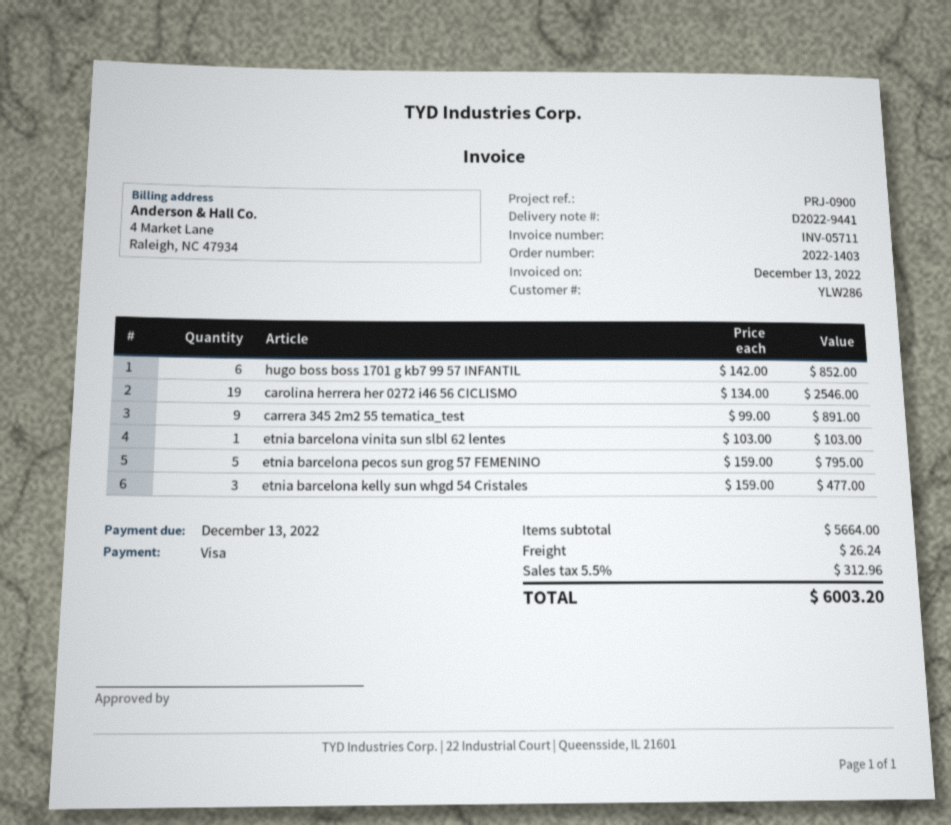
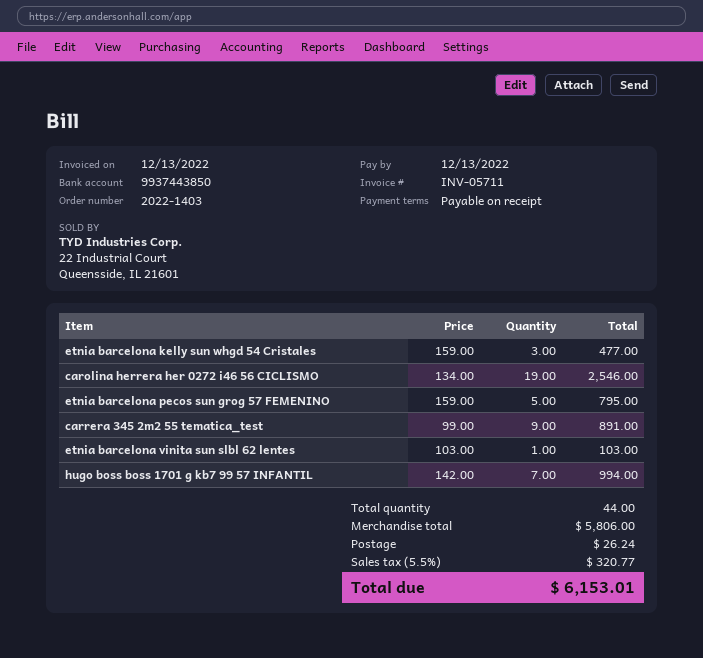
hugo boss boss 1701 g kb7 99 57 INFANTIL: 6 x 142.00 = 852.00 -> 7 x 142.00 = 994.00
subtotal: 5664.00 -> 5806.00
tax: 5.5% = 312.96 -> 5.5% = 320.77
total: 6003.20 -> 6153.01

